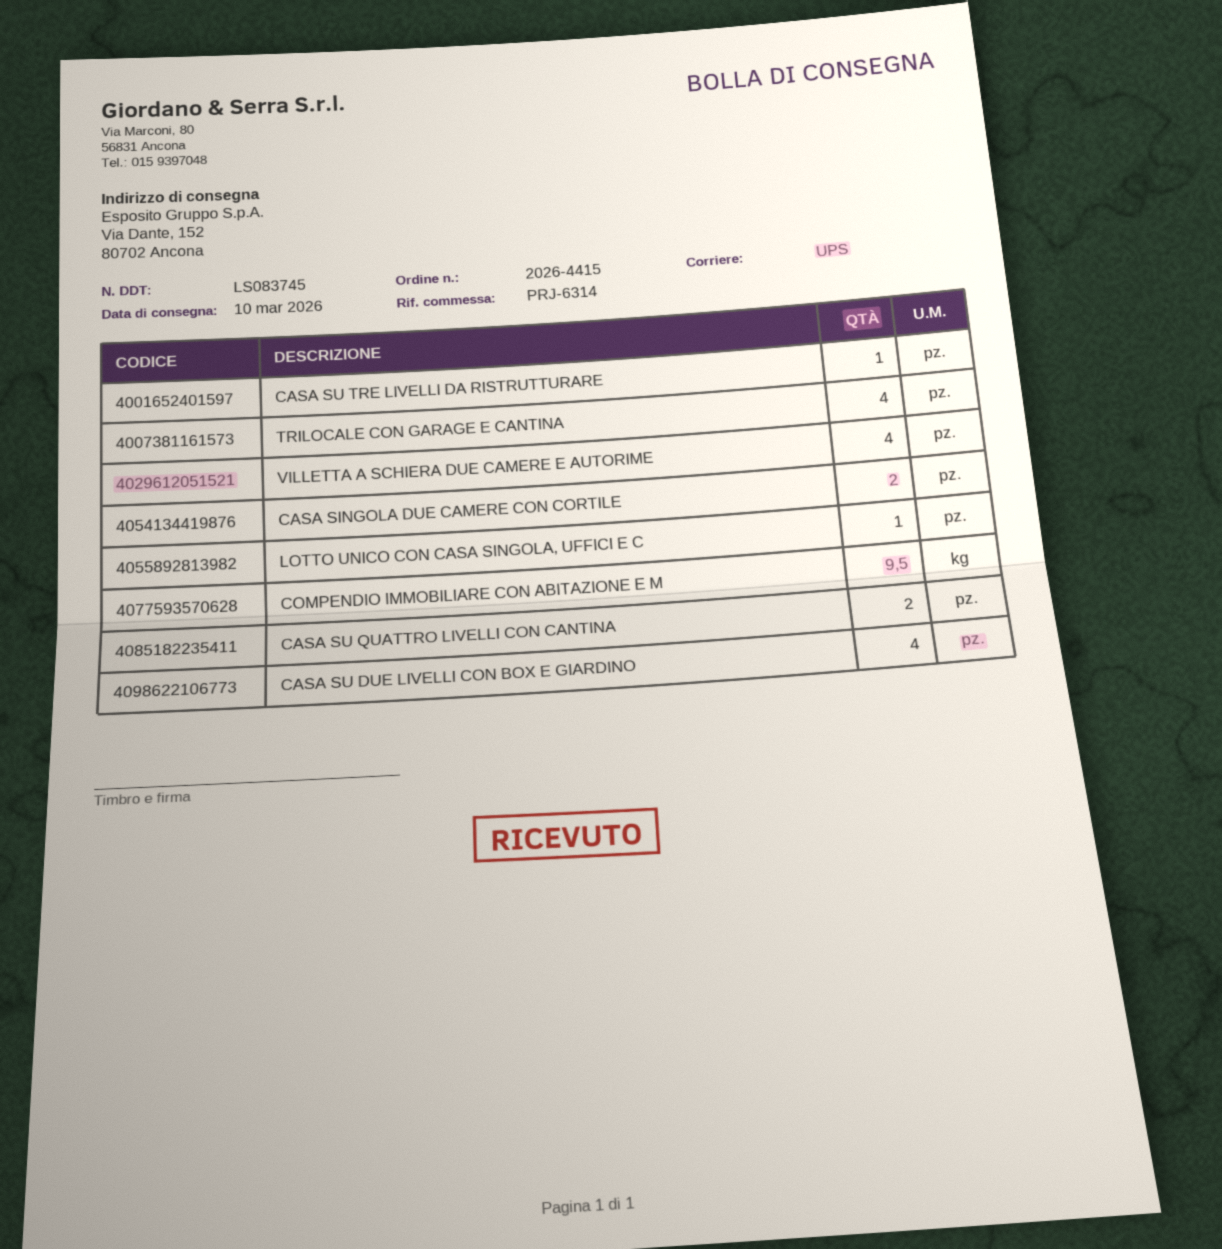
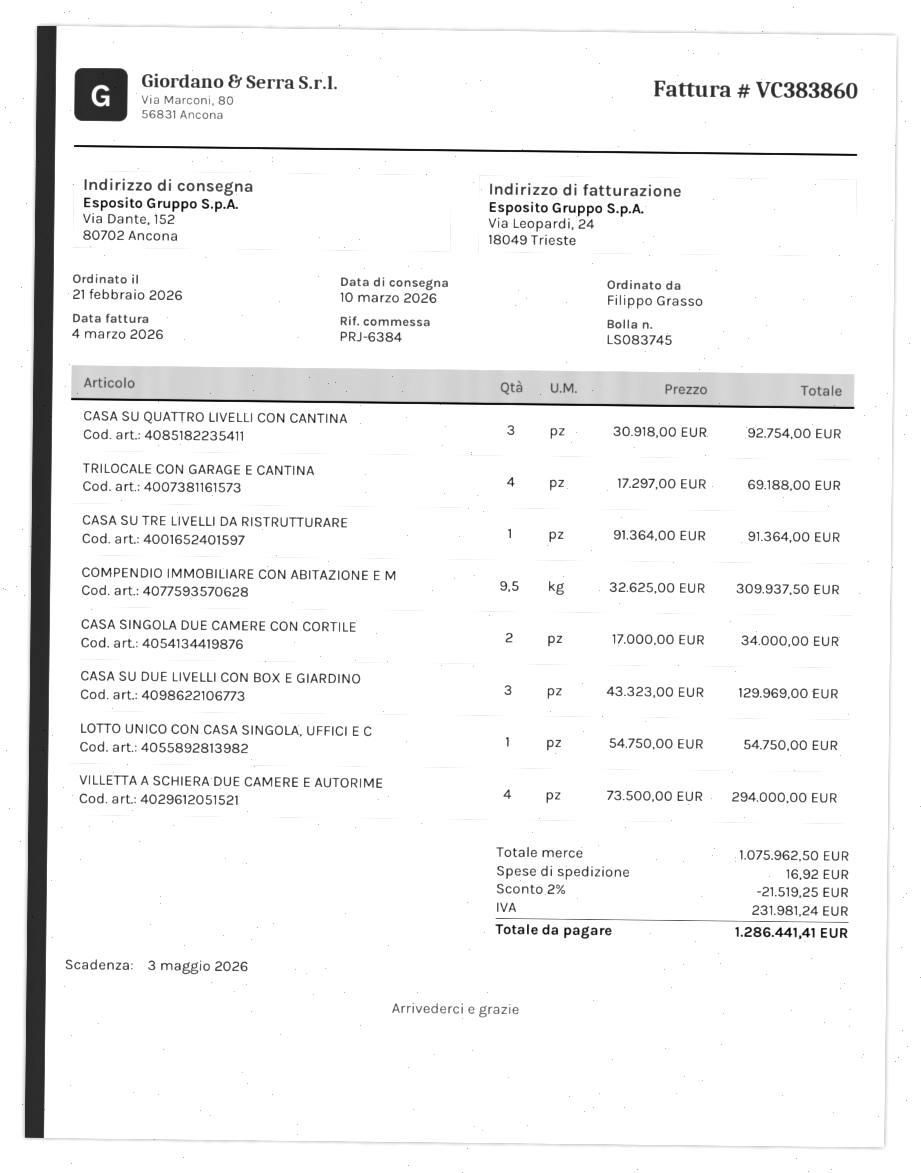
reference: PRJ-6314 -> PRJ-6384
CASA SU QUATTRO LIVELLI CON CANTINA: 2 -> 3
CASA SU DUE LIVELLI CON BOX E GIARDINO: 4 -> 3

